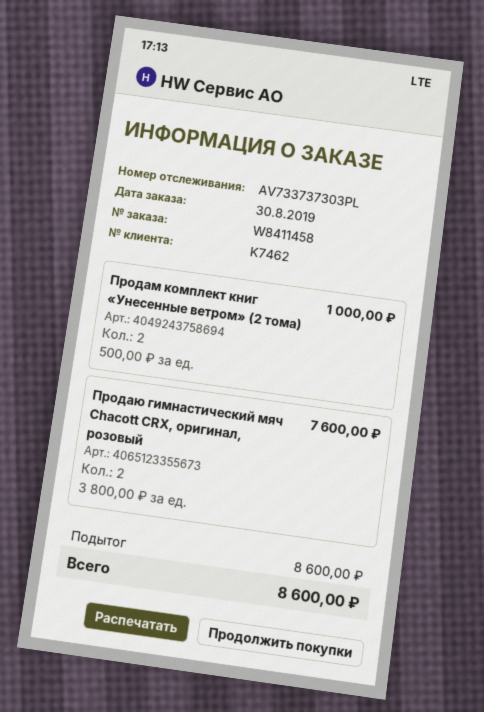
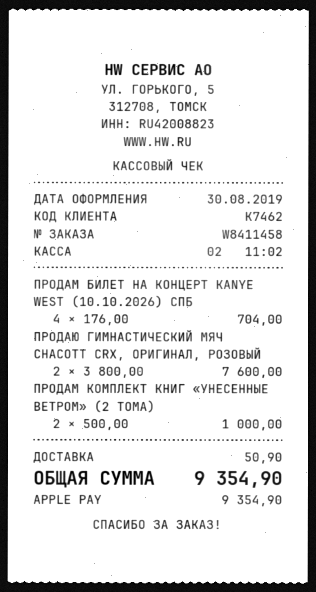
ПРОДАМ БИЛЕТ НА КОНЦЕРТ KANYE WEST (10.10.2026) СПБ: none -> 4 x 176.00 = 704.00
shipping: none -> 50.90
total: 8600.00 -> 9354.90

